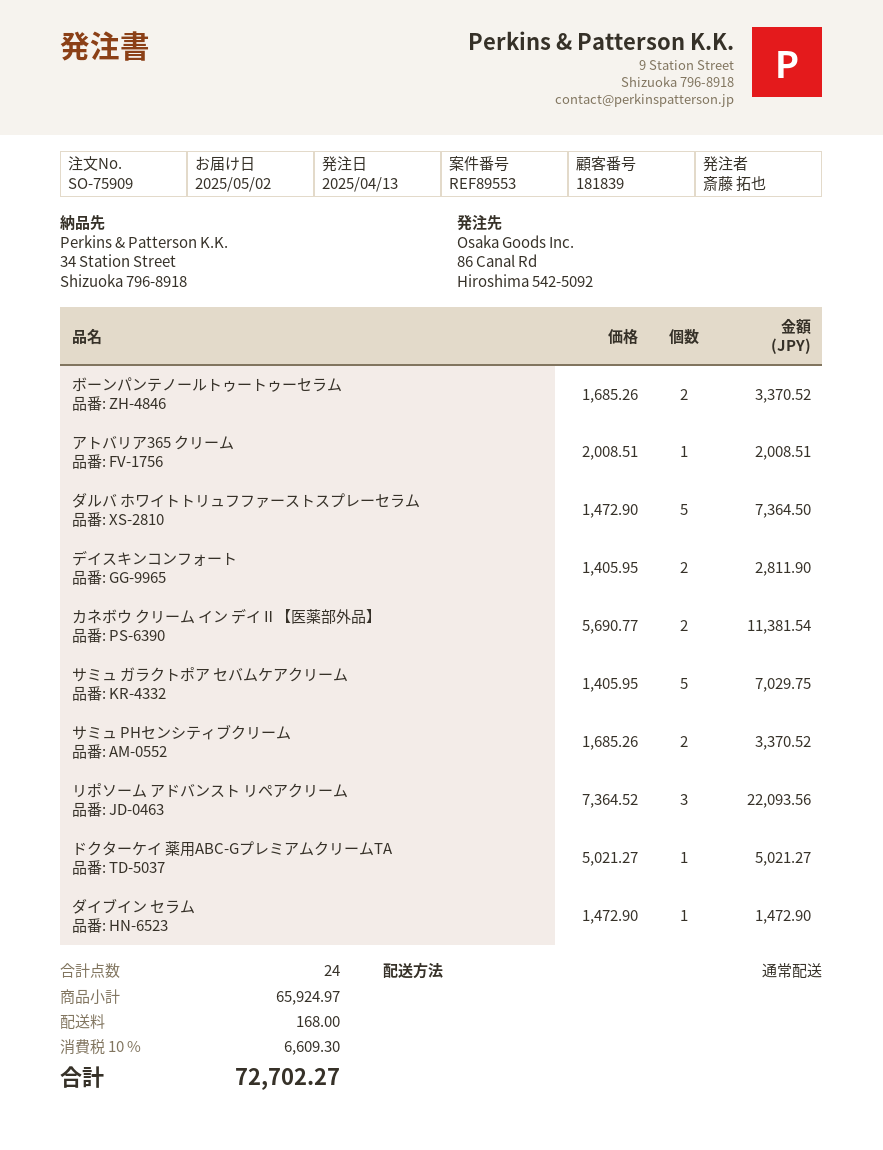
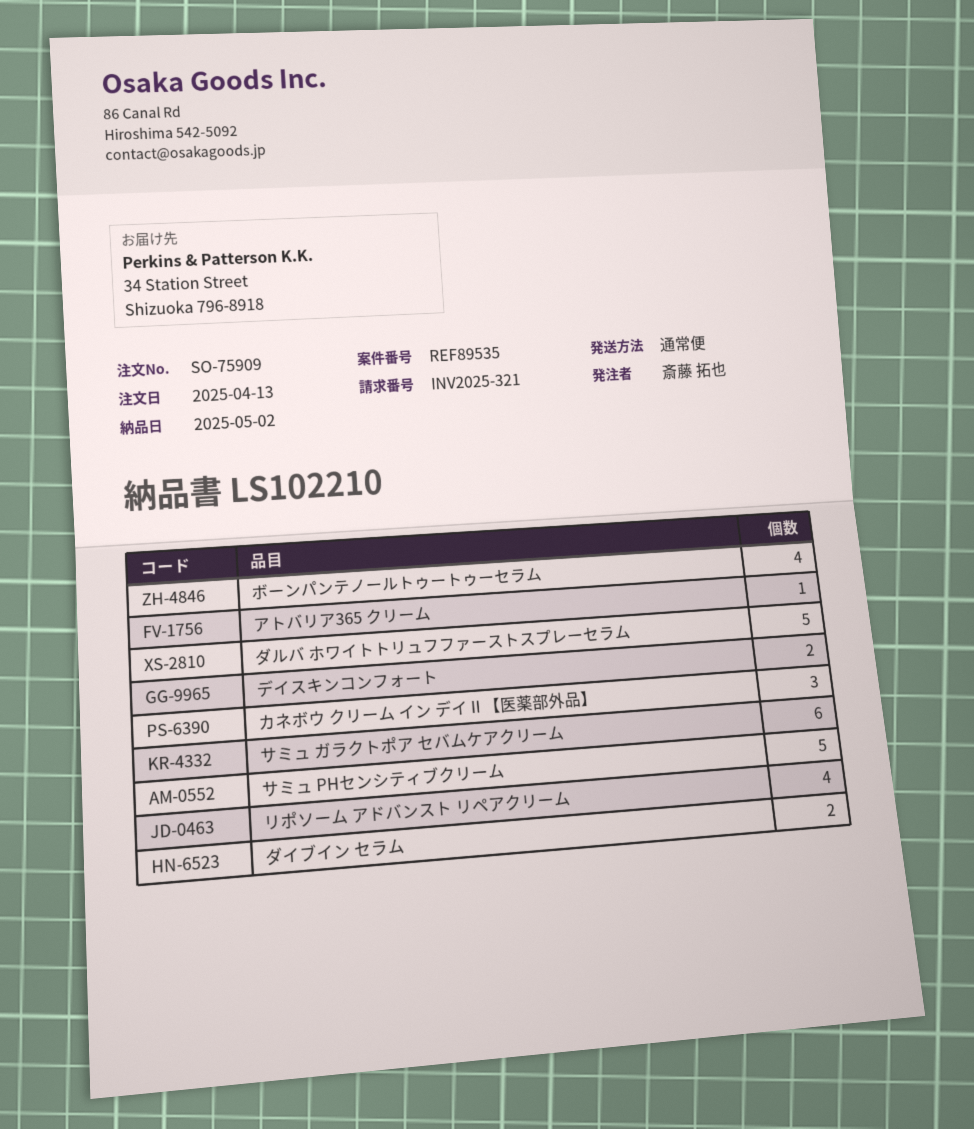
reference: REF89553 -> REF89535
ボーンパンテノールトゥートゥーセラム: 2 -> 4
カネボウ クリーム イン デイⅡ【医薬部外品】: 2 -> 3
サミュ ガラクトポア セバムケアクリーム: 5 -> 6
サミュ PHセンシティブクリーム: 2 -> 5
リポソーム アドバンスト リペアクリーム: 3 -> 4
ドクターケイ 薬用ABC-GプレミアムクリームTA: 1 -> none
ダイブイン セラム: 1 -> 2

